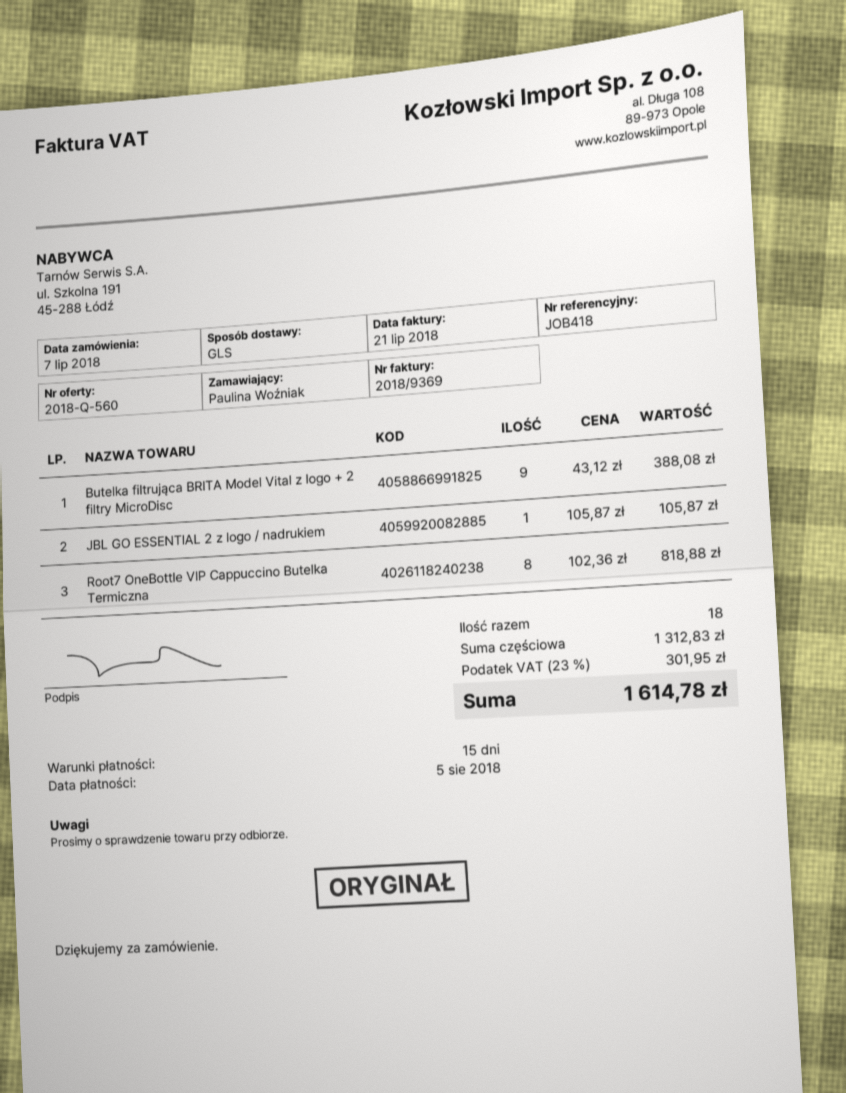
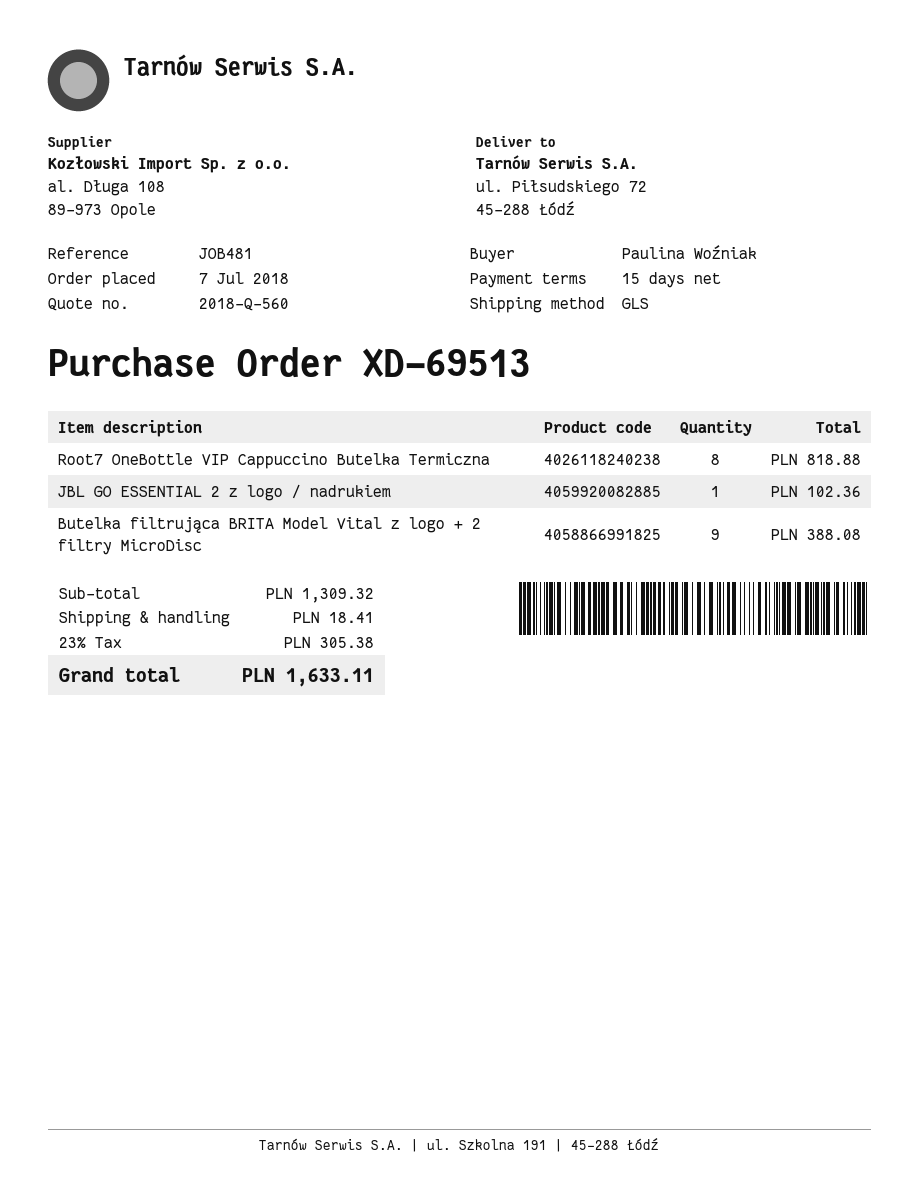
reference: JOB418 -> JOB481
JBL GO ESSENTIAL 2 z logo / nadrukiem: 1 for 105.87 -> 1 for 102.36
subtotal: 1312.83 -> 1309.32
shipping: none -> 18.41
tax: 23% = 301.95 -> 23% = 305.38
total: 1614.78 -> 1633.11

